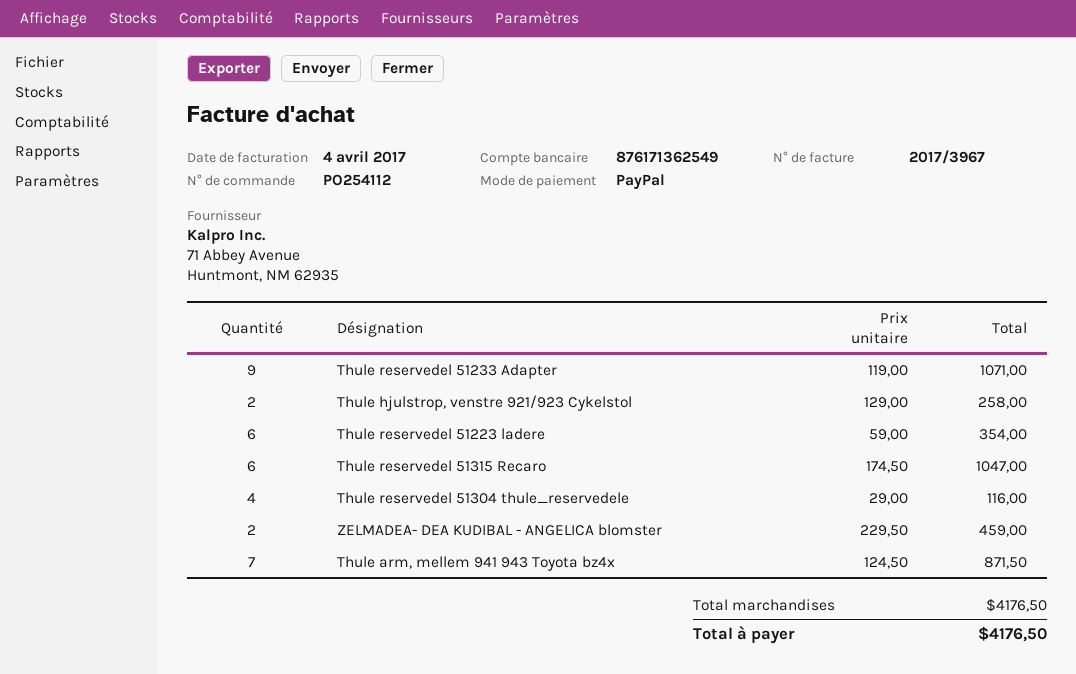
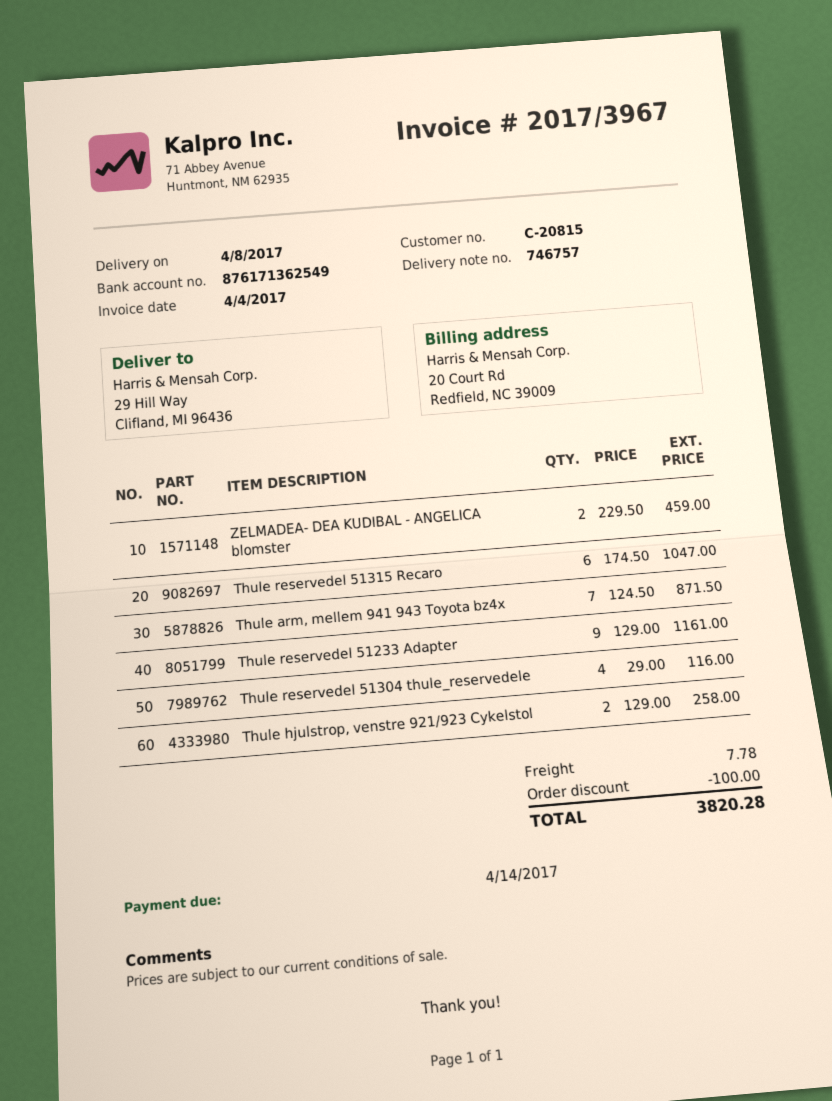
Thule reservedel 51233 Adapter: 9 x 119.00 = 1071.00 -> 9 x 129.00 = 1161.00
Thule reservedel 51223 ladere: 6 x 59.00 = 354.00 -> none
discount: none -> 100.00
shipping: none -> 7.78
total: 4176.50 -> 3820.28

